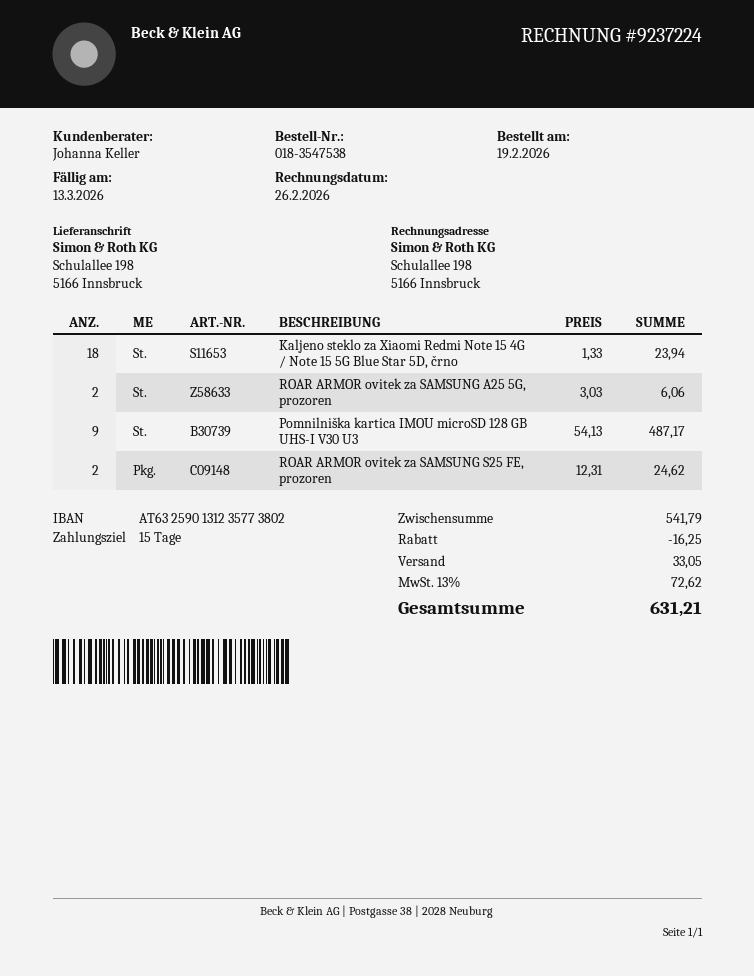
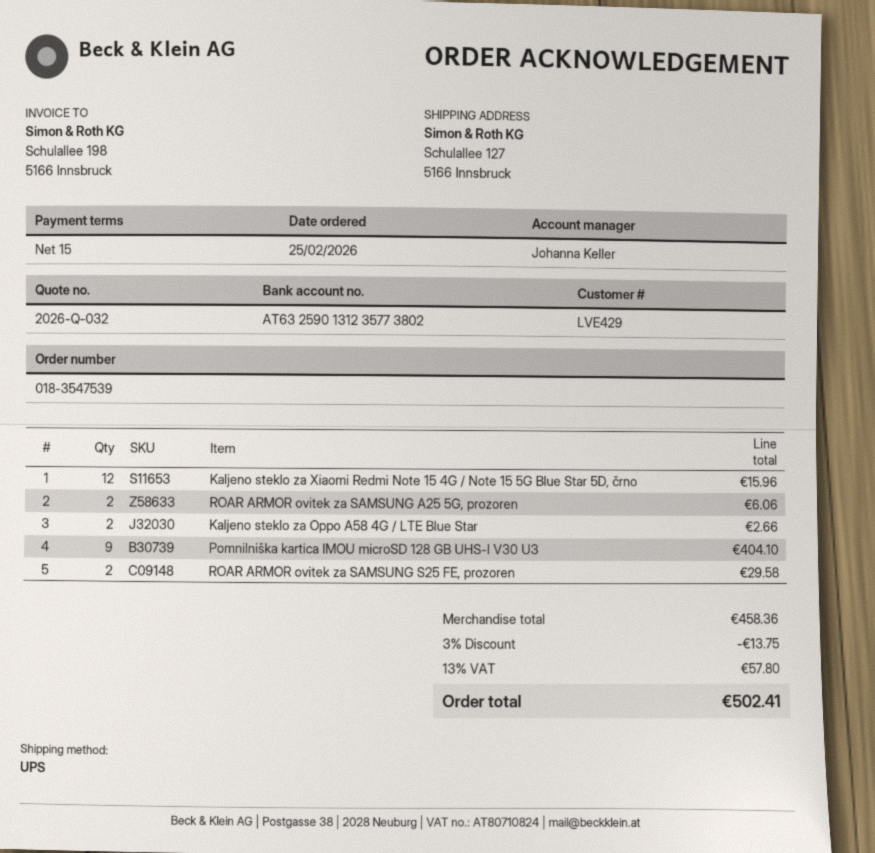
order number: 018-3547538 -> 018-3547539
order date: 2026-02-19 -> 2026-02-25
ship to: Schulallee 198, 5166 Innsbruck -> Schulallee 127, 5166 Innsbruck
Kaljeno steklo za Xiaomi Redmi Note 15 4G / Note 15 5G Blue Star 5D, črno: 18 for 23.94 -> 12 for 15.96
Pomnilniška kartica IMOU microSD 128 GB UHS-I V30 U3: 9 for 487.17 -> 9 for 404.10
ROAR ARMOR ovitek za SAMSUNG S25 FE, prozoren: 2 for 24.62 -> 2 for 29.58
Kaljeno steklo za Oppo A58 4G / LTE Blue Star: none -> 2 for 2.66
subtotal: 541.79 -> 458.36
discount: 16.25 -> 13.75
shipping: 33.05 -> none
tax: 13% = 72.62 -> 13% = 57.80
total: 631.21 -> 502.41

